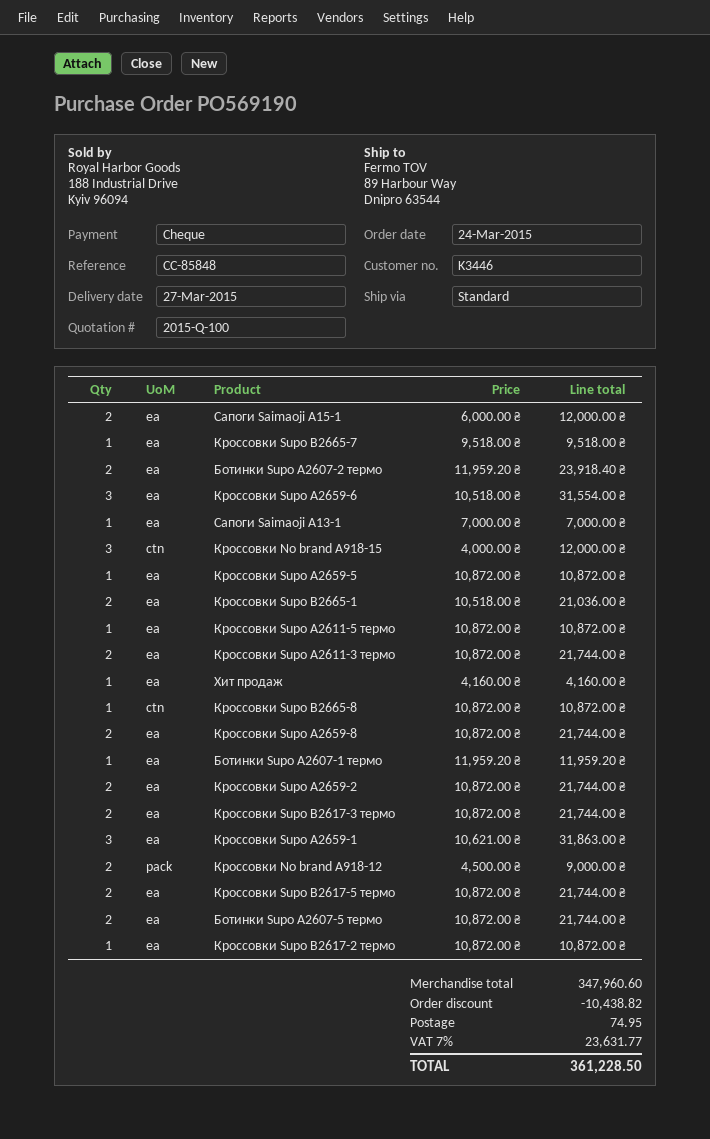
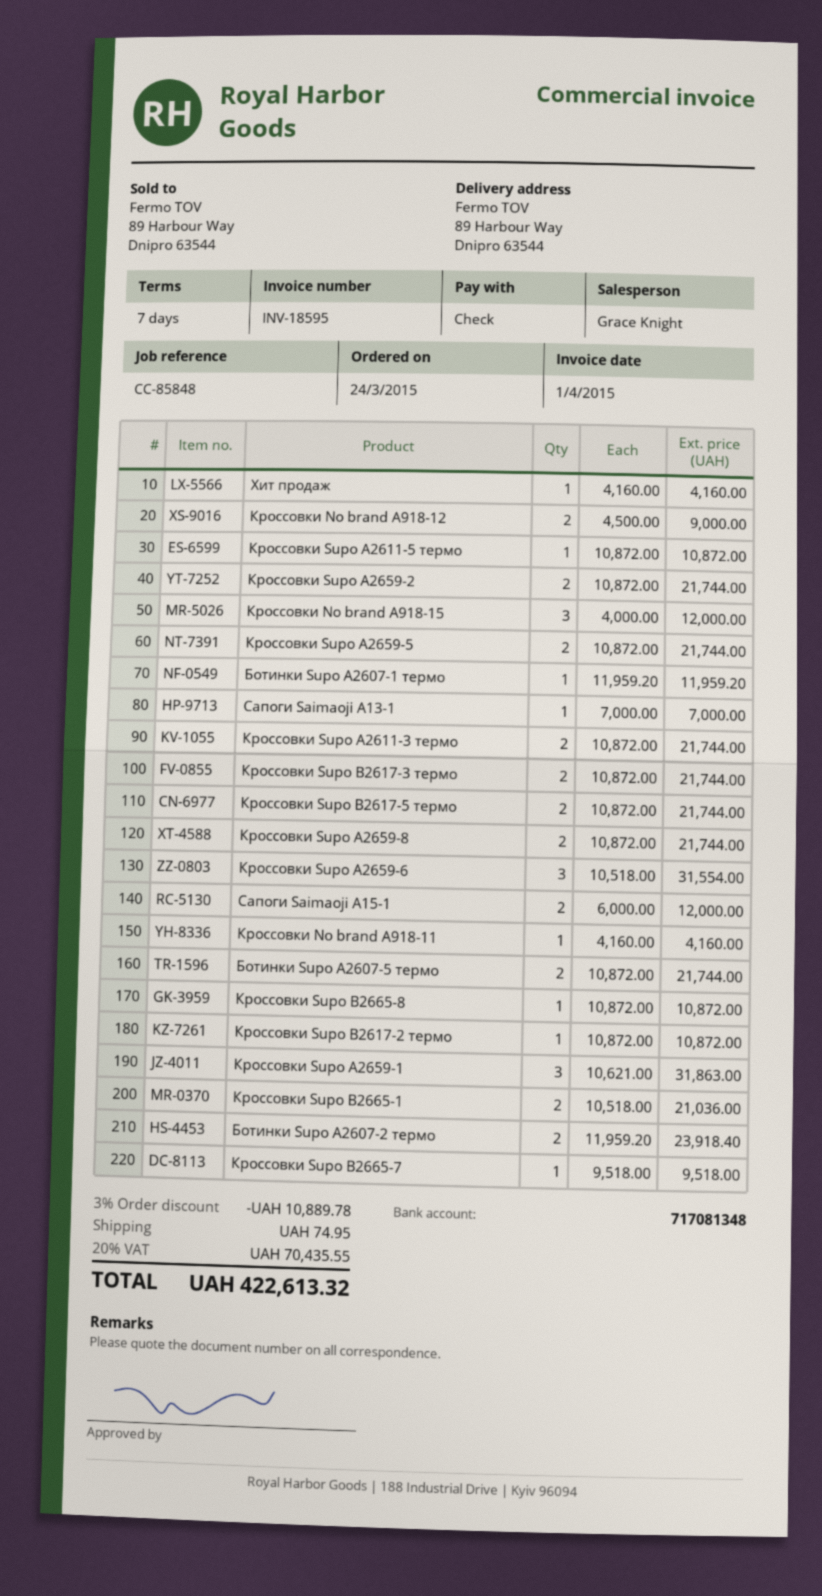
Кроссовки Supo A2659-5: 1 x 10872.00 = 10872.00 -> 2 x 10872.00 = 21744.00
Кроссовки No brand A918-11: none -> 1 x 4160.00 = 4160.00
discount: 10438.82 -> 10889.78
tax: 7% = 23631.77 -> 20% = 70435.55
total: 361228.50 -> 422613.32

